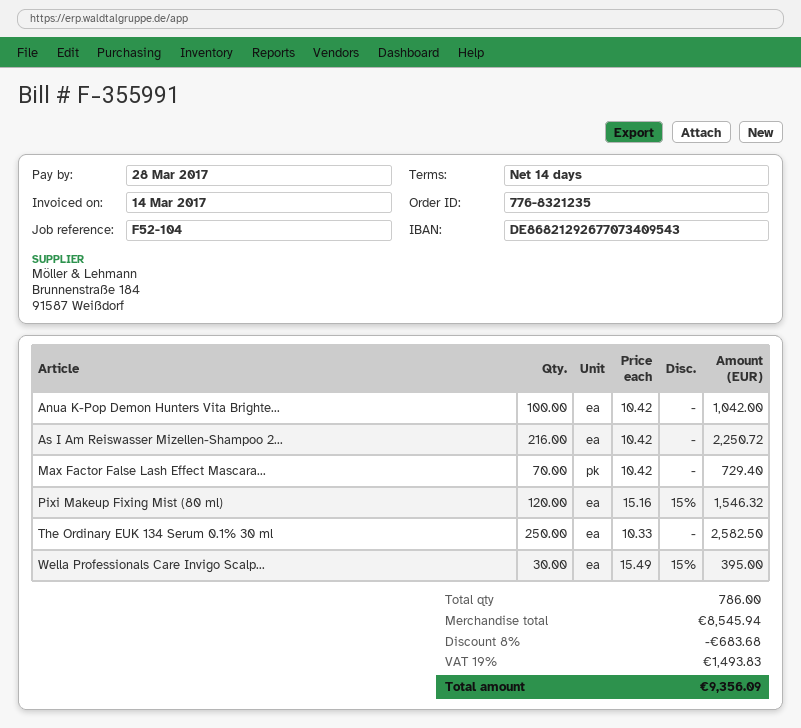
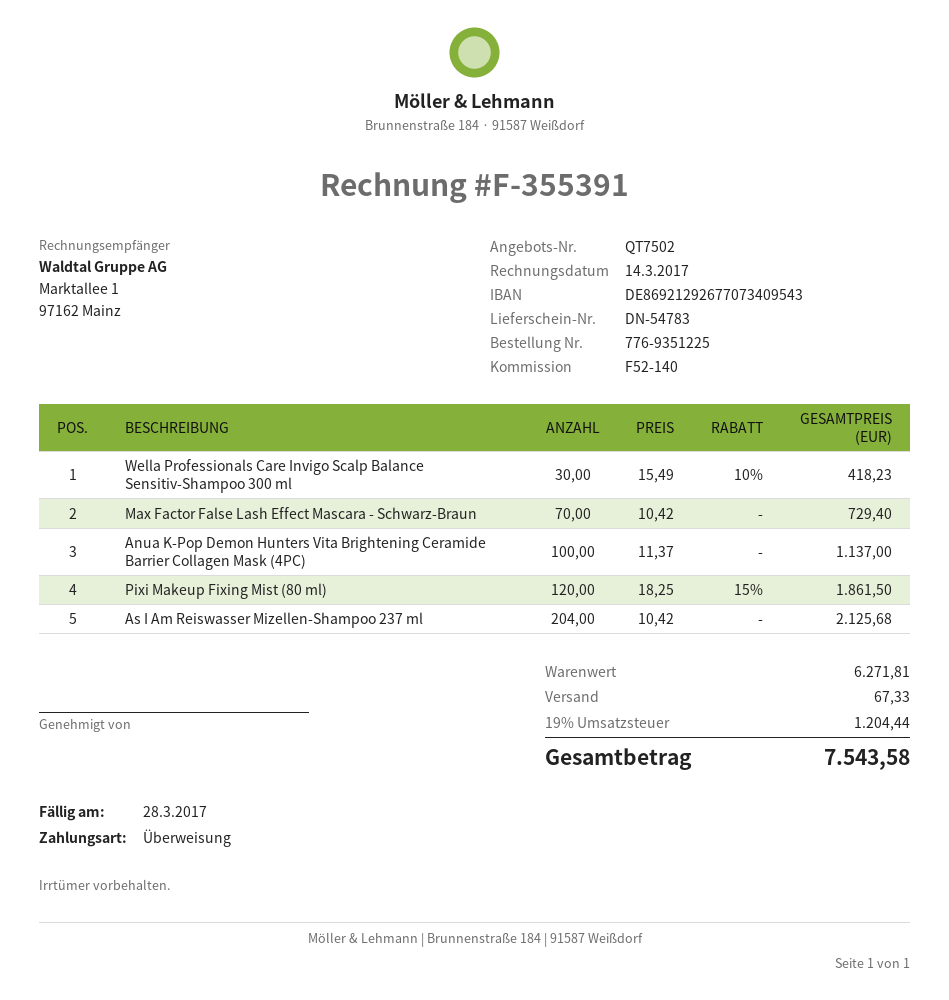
order number: 776-8321235 -> 776-9351225
invoice number: F-355991 -> F-355391
reference: F52-104 -> F52-140
bank account: DE86821292677073409543 -> DE86921292677073409543
Anua K-Pop Demon Hunters Vita Brighte...: 100 x 10.42 = 1042.00 -> 100 x 11.37 = 1137.00
As I Am Reiswasser Mizellen-Shampoo 2...: 216 x 10.42 = 2250.72 -> 204 x 10.42 = 2125.68
Pixi Makeup Fixing Mist (80 ml): 120 x 15.16 - 15% = 1546.32 -> 120 x 18.25 - 15% = 1861.50
The Ordinary EUK 134 Serum 0.1% 30 ml: 250 x 10.33 = 2582.50 -> none
Wella Professionals Care Invigo Scalp...: 30 x 15.49 - 15% = 395.00 -> 30 x 15.49 - 10% = 418.23
subtotal: 8545.94 -> 6271.81
discount: 8% = 683.68 -> none
shipping: none -> 67.33
tax: 19% = 1493.83 -> 19% = 1204.44
total: 9356.09 -> 7543.58

